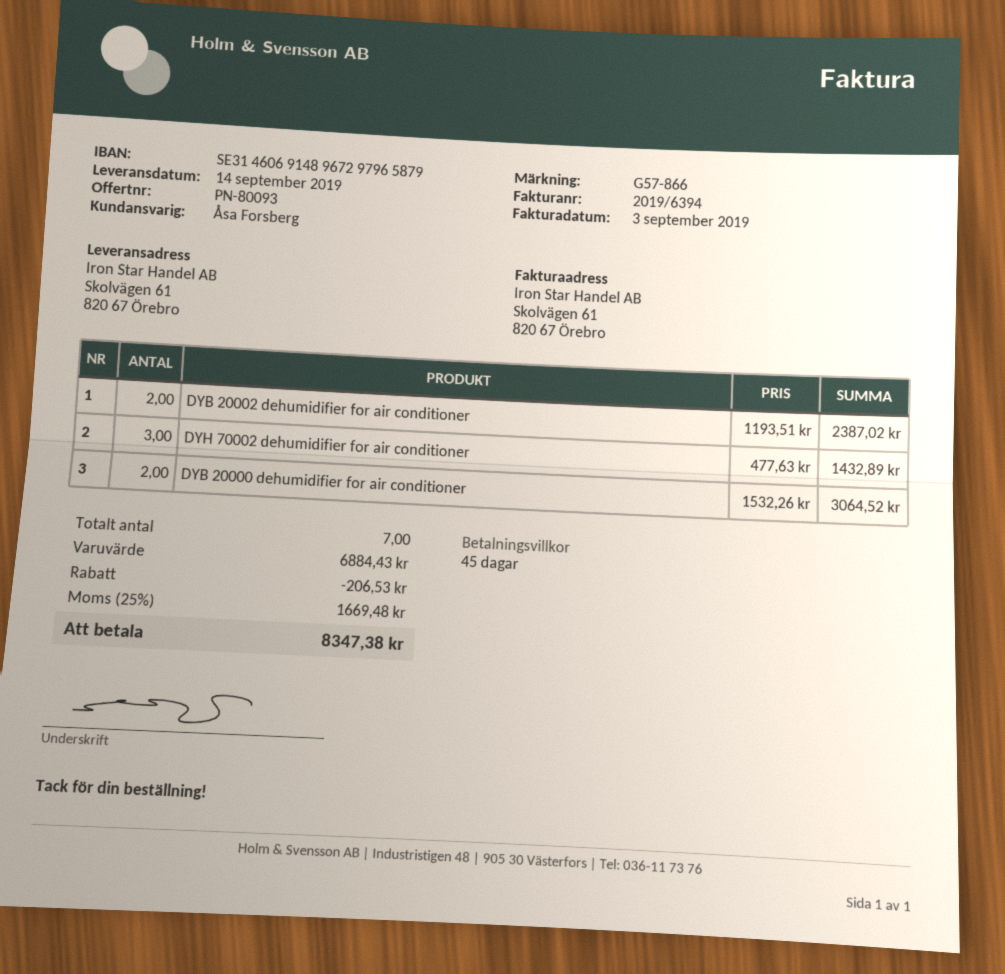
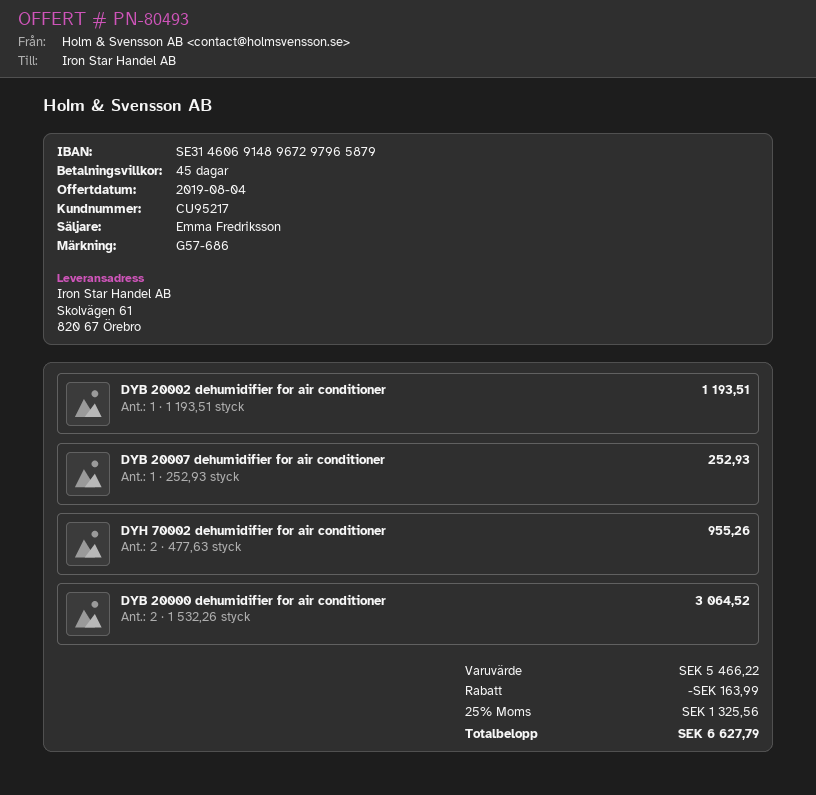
quote number: PN-80093 -> PN-80493
reference: G57-866 -> G57-686
sales rep: Åsa Forsberg -> Emma Fredriksson
DYB 20002 dehumidifier for air conditioner: 2 x 1193.51 = 2387.02 -> 1 x 1193.51 = 1193.51
DYH 70002 dehumidifier for air conditioner: 3 x 477.63 = 1432.89 -> 2 x 477.63 = 955.26
DYB 20007 dehumidifier for air conditioner: none -> 1 x 252.93 = 252.93
subtotal: 6884.43 -> 5466.22
discount: 206.53 -> 163.99
tax: 25% = 1669.48 -> 25% = 1325.56
total: 8347.38 -> 6627.79

